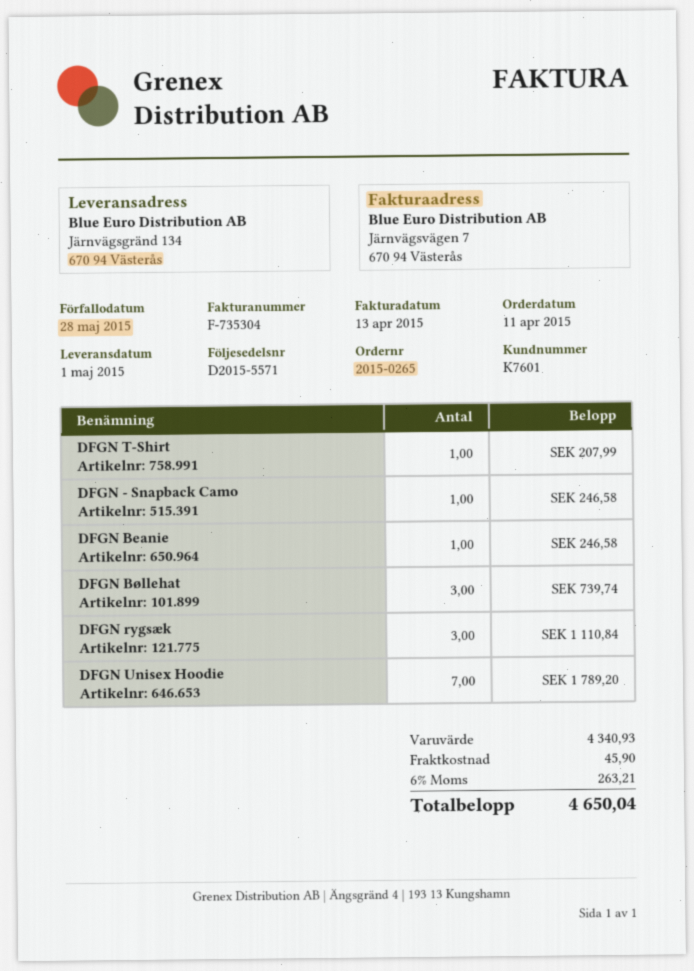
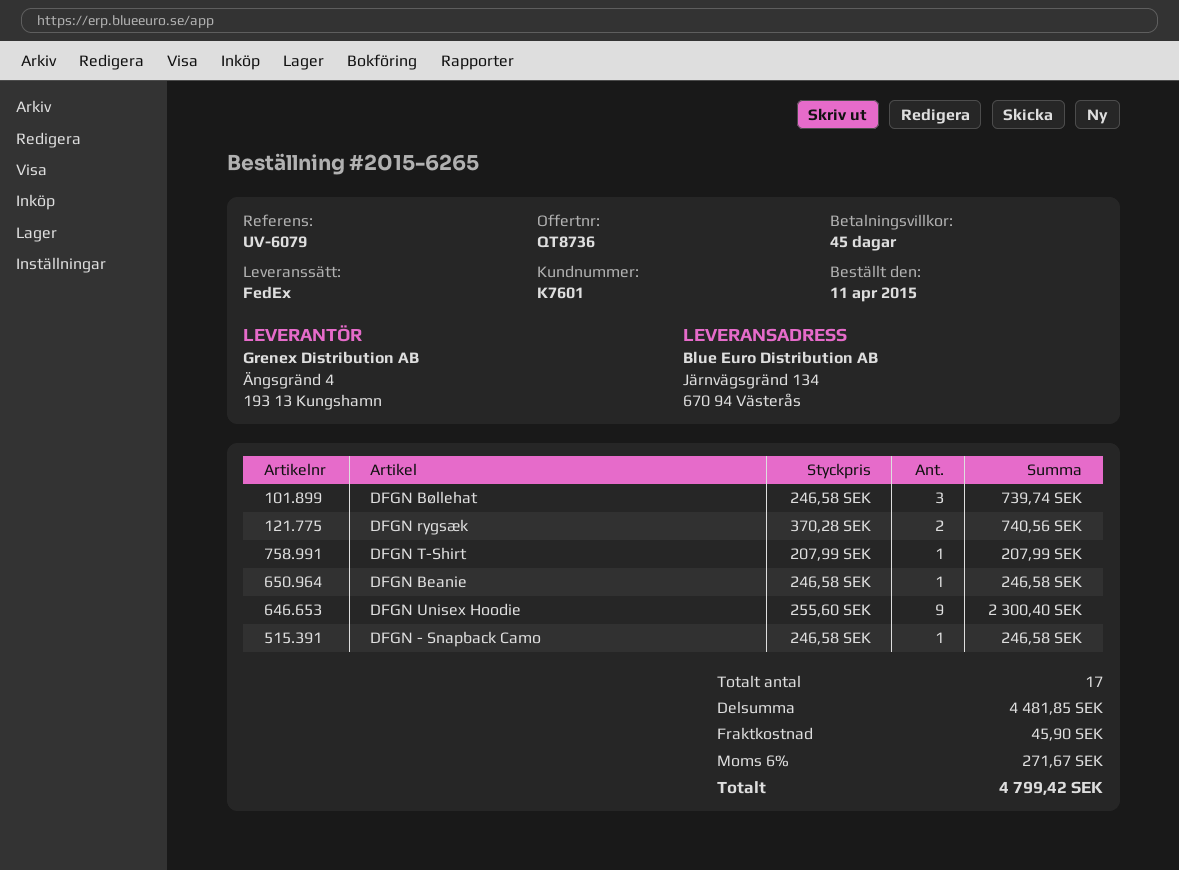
order number: 2015-0265 -> 2015-6265
DFGN rygsæk: 3 for 1110.84 -> 2 for 740.56
DFGN Unisex Hoodie: 7 for 1789.20 -> 9 for 2300.40
subtotal: 4340.93 -> 4481.85
tax: 6% = 263.21 -> 6% = 271.67
total: 4650.04 -> 4799.42

